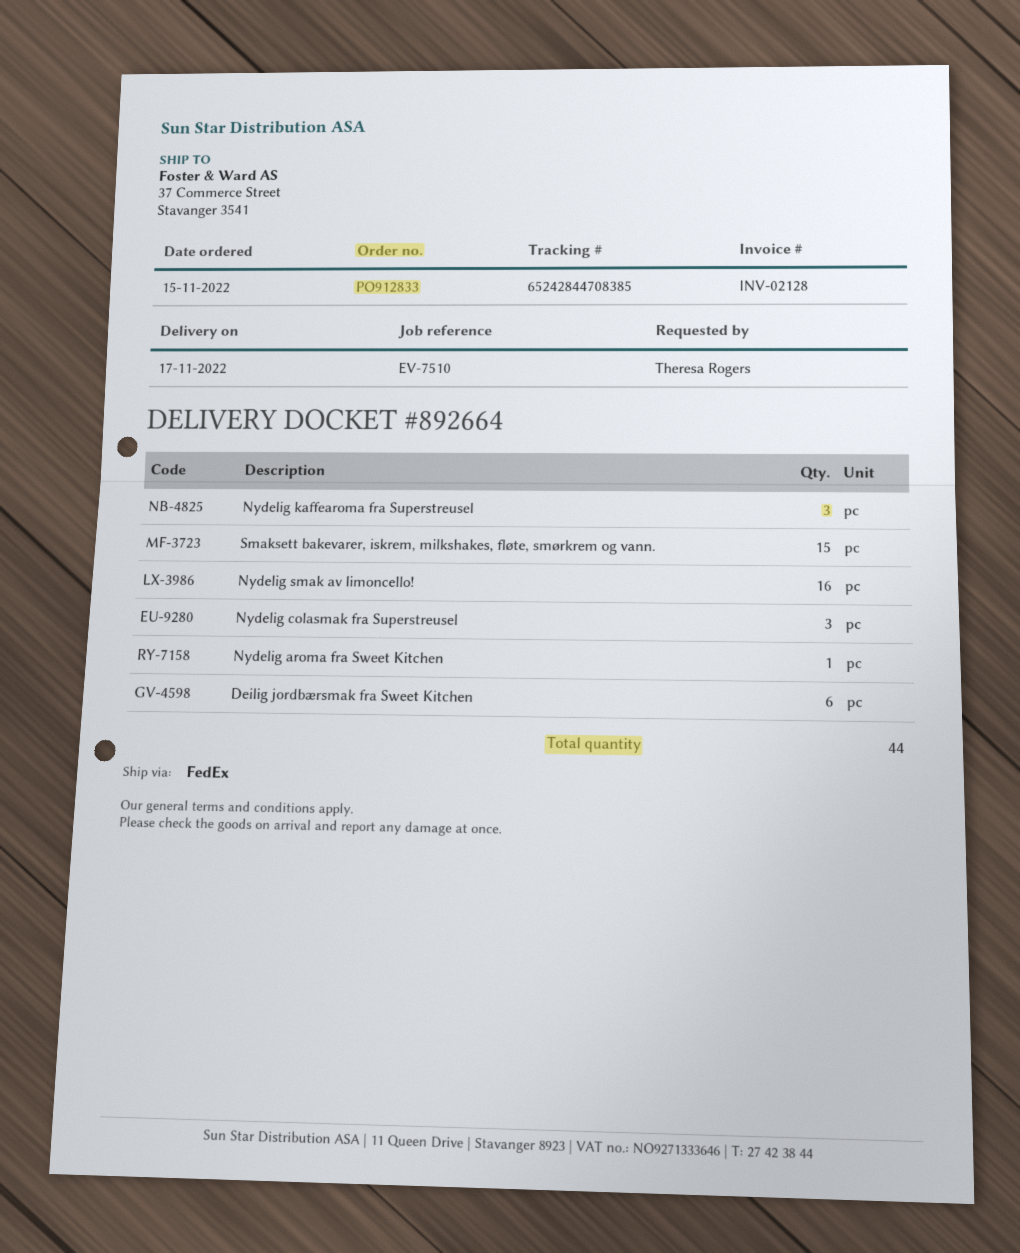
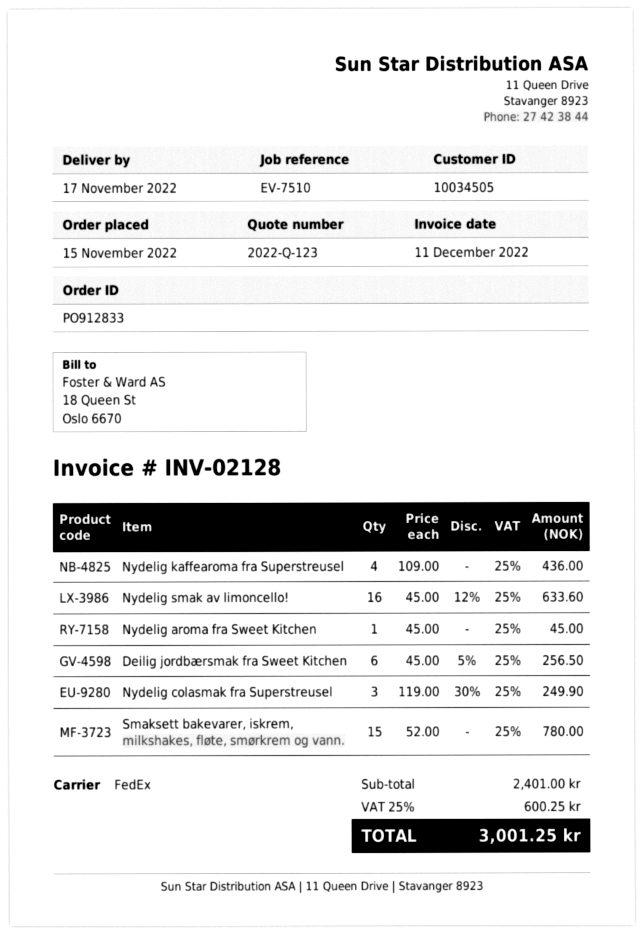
Nydelig kaffearoma fra Superstreusel: 3 -> 4

